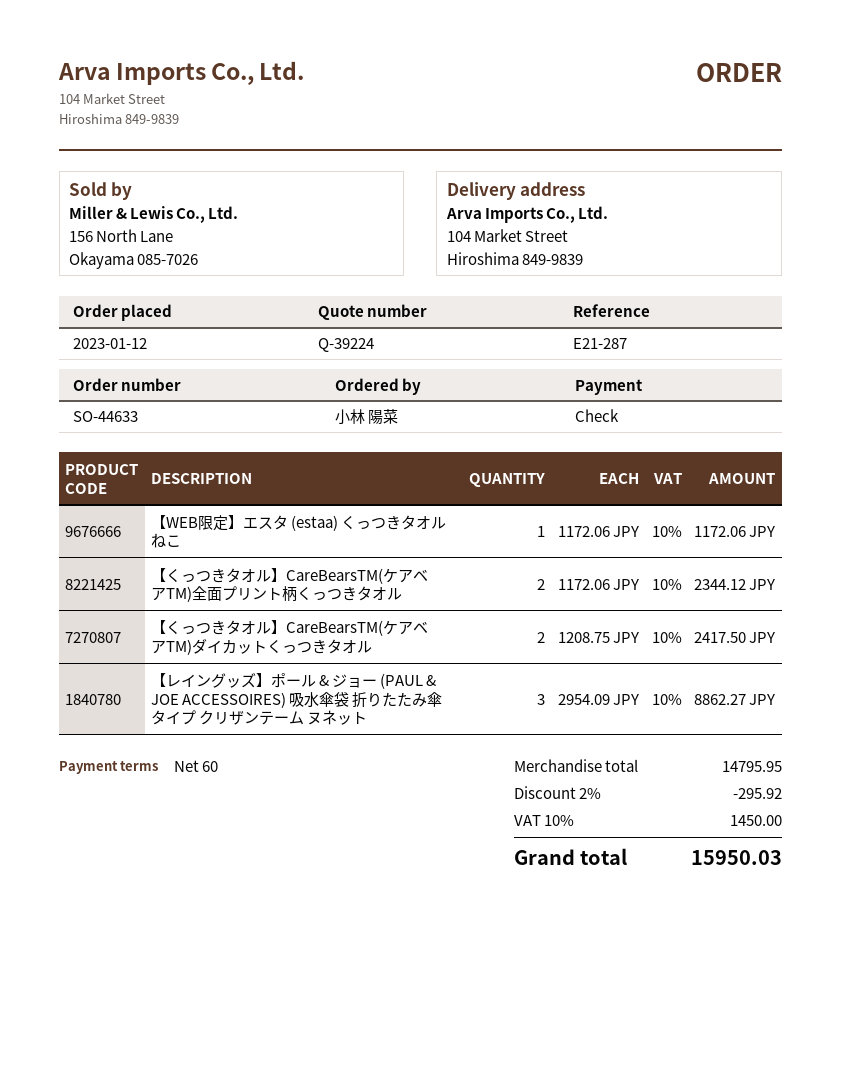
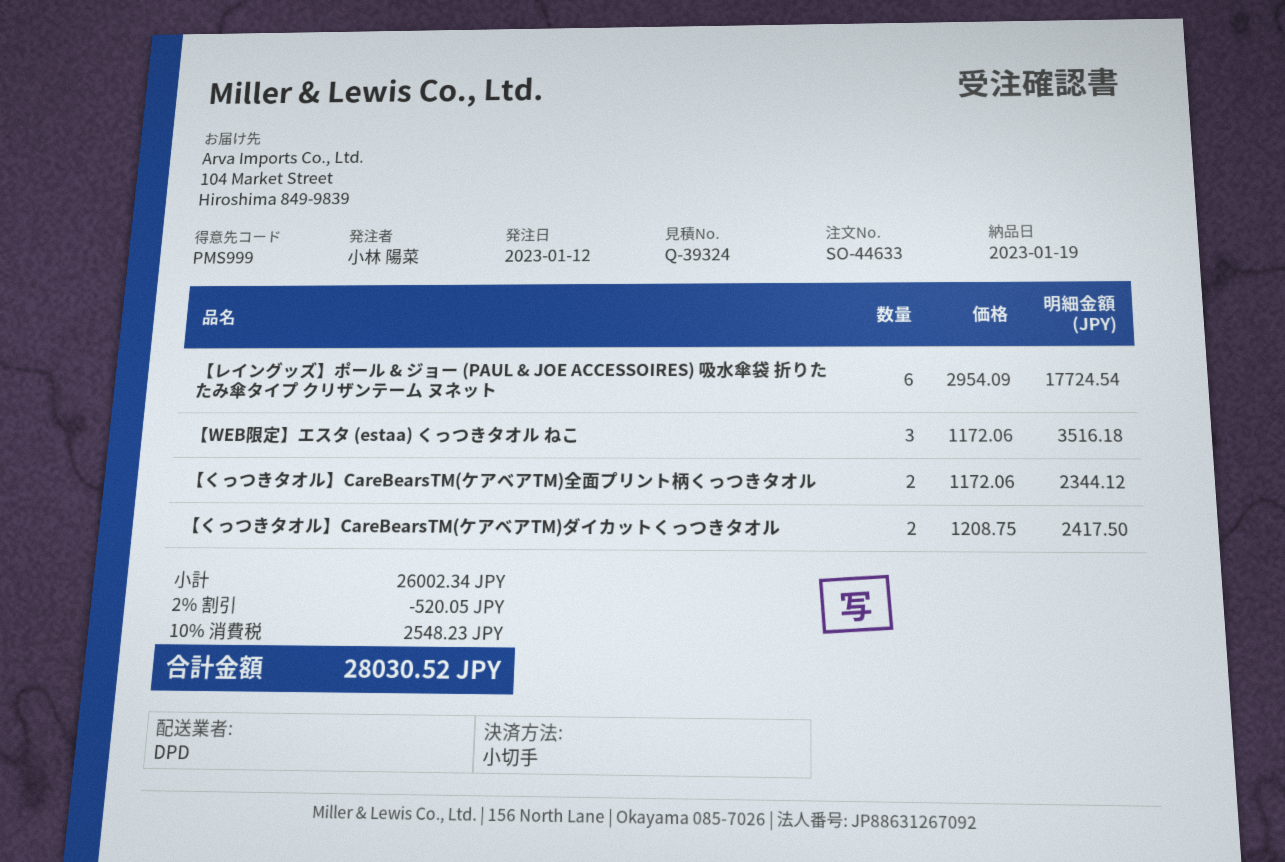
quote number: Q-39224 -> Q-39324
【WEB限定】エスタ (estaa) くっつきタオル ねこ: 1 x 1172.06 = 1172.06 -> 3 x 1172.06 = 3516.18
【レイングッズ】ポール & ジョー (PAUL & JOE ACCESSOIRES) 吸水傘袋 折りたたみ傘タイプ クリザンテーム ヌネット: 3 x 2954.09 = 8862.27 -> 6 x 2954.09 = 17724.54
subtotal: 14795.95 -> 26002.34
discount: 2% = 295.92 -> 2% = 520.05
tax: 10% = 1450.00 -> 10% = 2548.23
total: 15950.03 -> 28030.52

